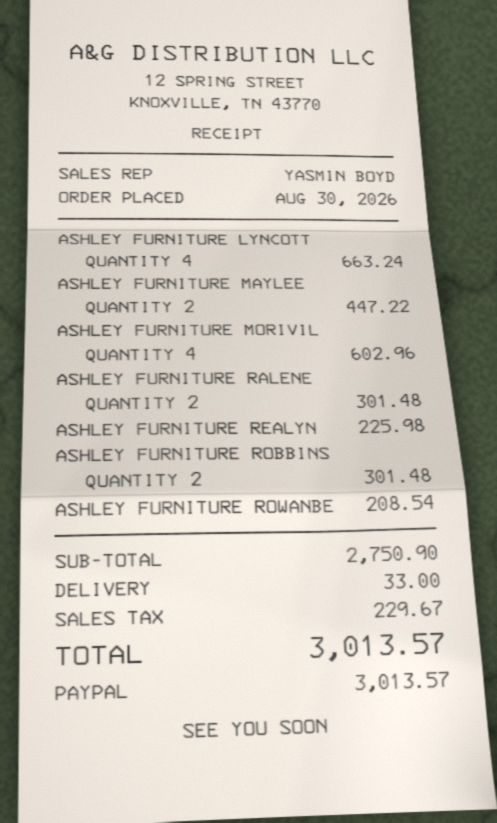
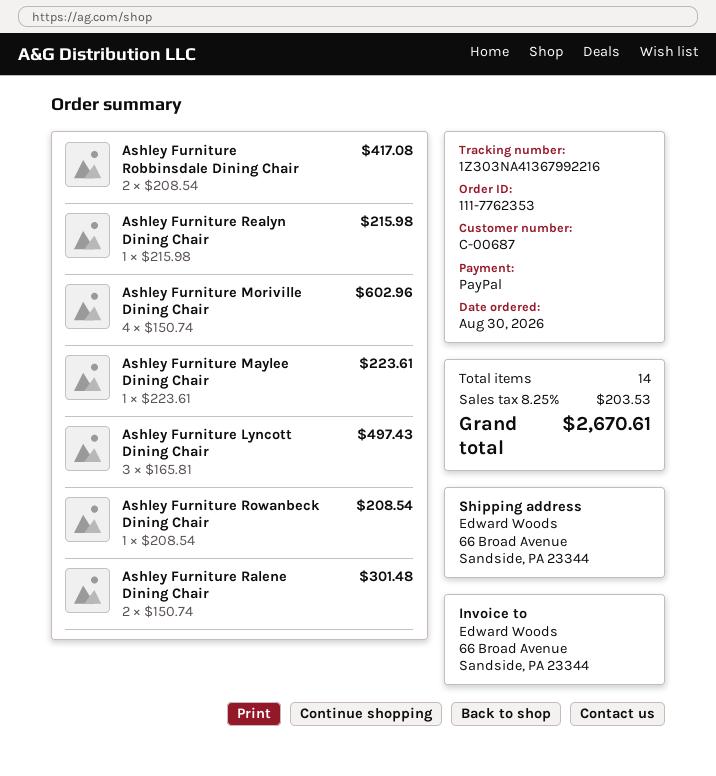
ASHLEY FURNITURE LYNCOTT: 4 for 663.24 -> 3 for 497.43
ASHLEY FURNITURE MAYLEE: 2 for 447.22 -> 1 for 223.61
ASHLEY FURNITURE REALYN: 1 for 225.98 -> 1 for 215.98
ASHLEY FURNITURE ROBBINS: 2 for 301.48 -> 2 for 417.08
shipping: 33.00 -> none
tax: 229.67 -> 203.53
total: 3013.57 -> 2670.61

